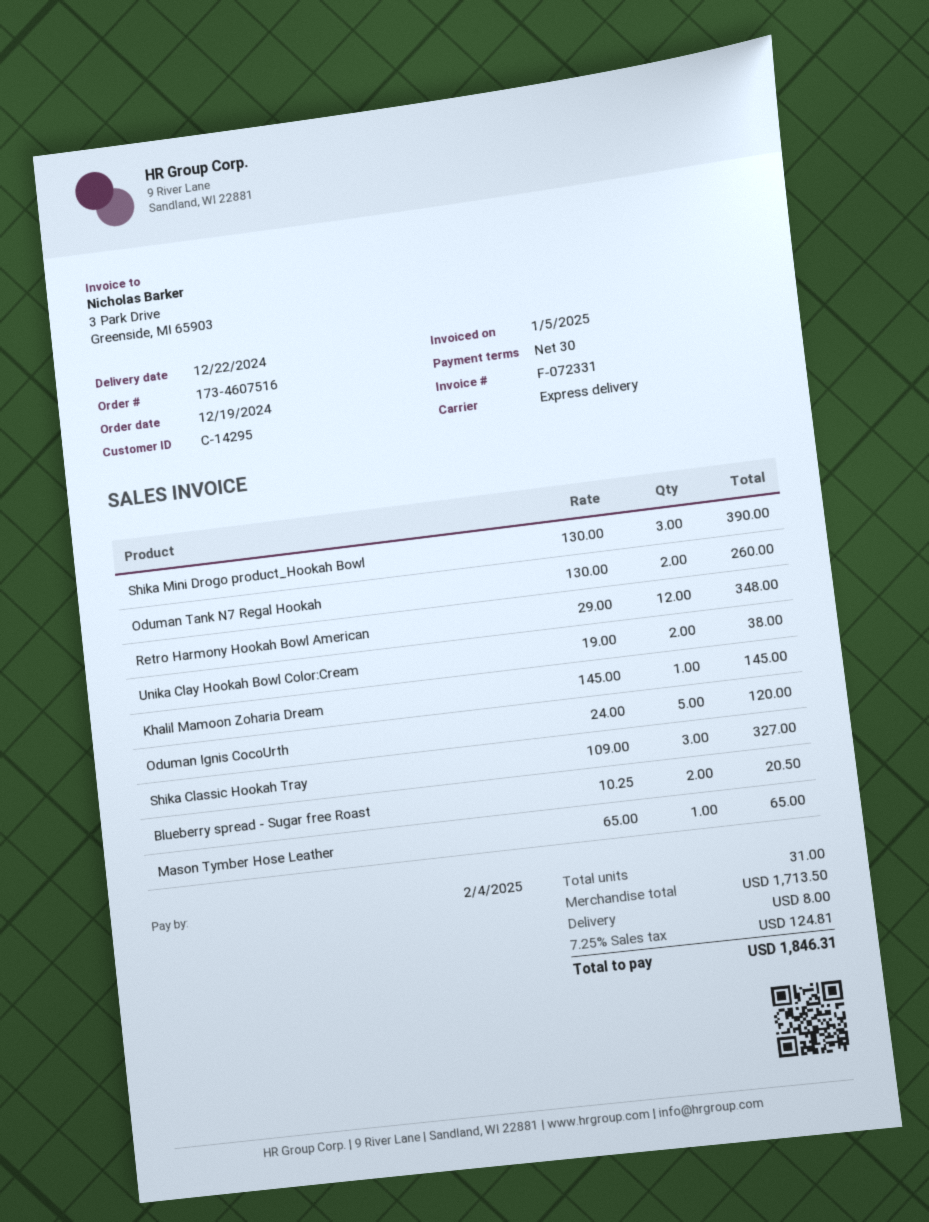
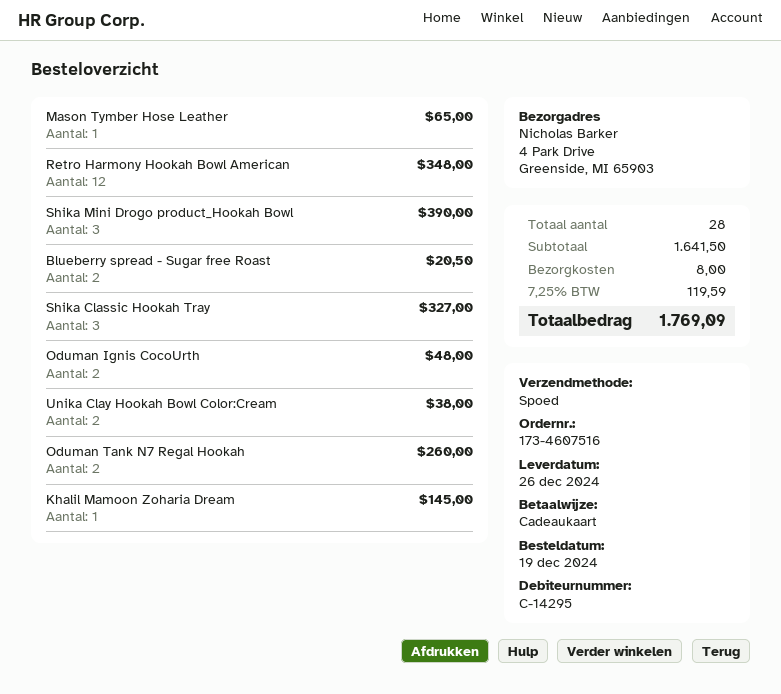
delivery date: 2024-12-22 -> 2024-12-26
Oduman Ignis CocoUrth: 5 for 120.00 -> 2 for 48.00
total quantity: 31 -> 28
subtotal: 1713.50 -> 1641.50
tax: 7.25% = 124.81 -> 7.25% = 119.59
total: 1846.31 -> 1769.09

